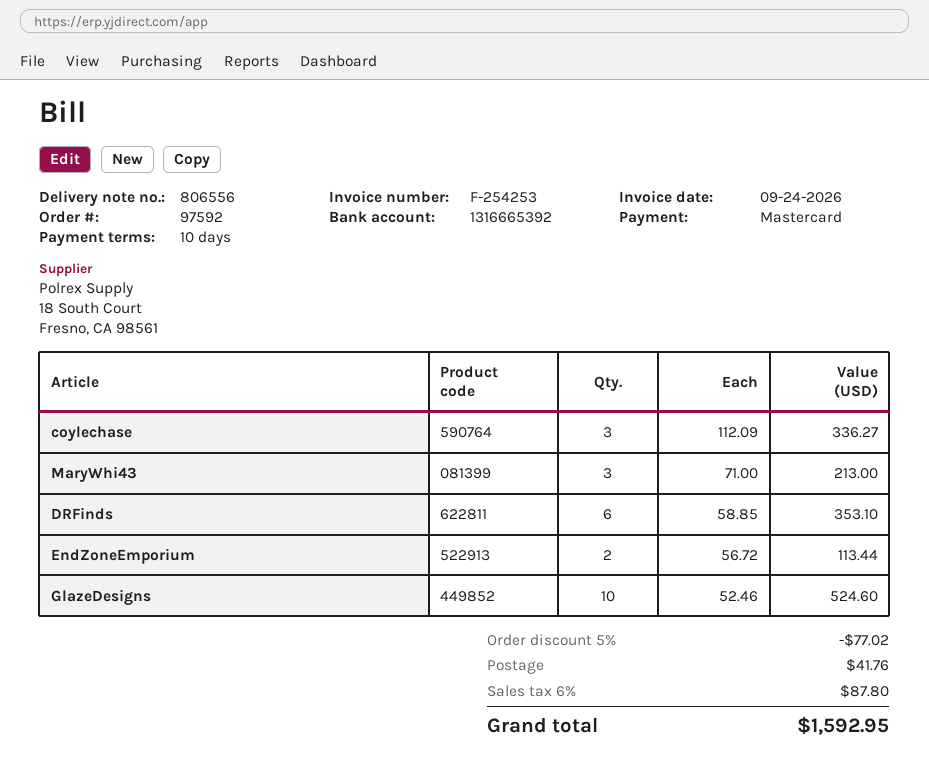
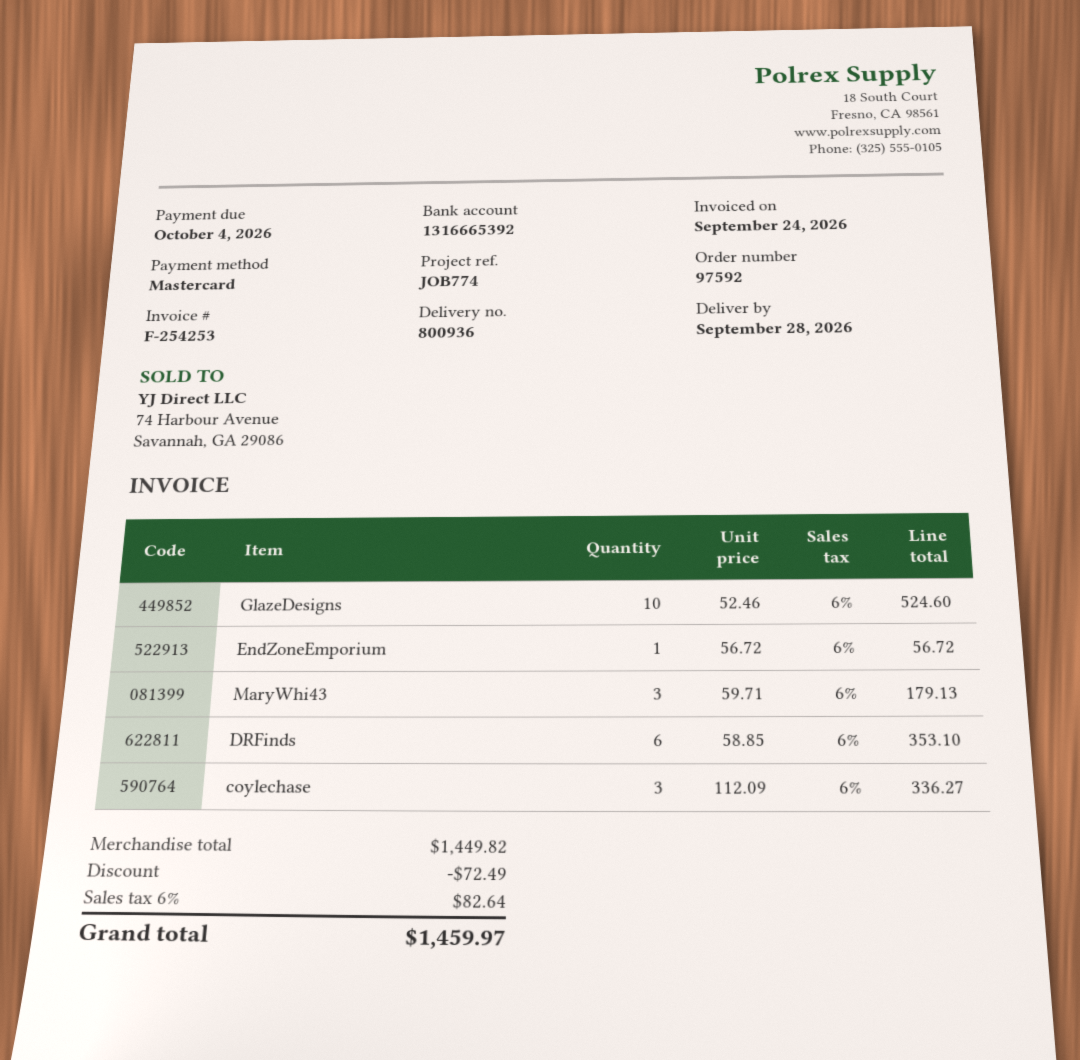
delivery note number: 806556 -> 800936
MaryWhi43: 3 x 71.00 = 213.00 -> 3 x 59.71 = 179.13
EndZoneEmporium: 2 x 56.72 = 113.44 -> 1 x 56.72 = 56.72
discount: 77.02 -> 72.49
shipping: 41.76 -> none
tax: 6% = 87.80 -> 6% = 82.64
total: 1592.95 -> 1459.97

